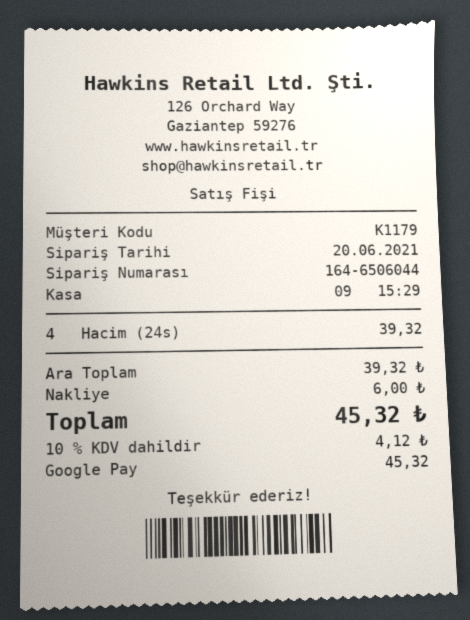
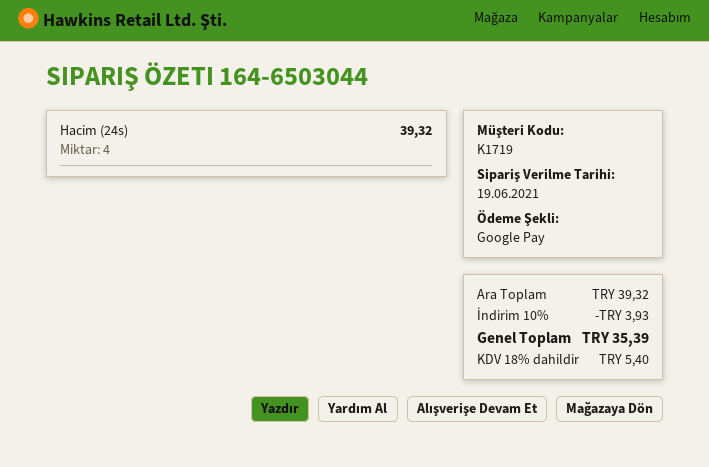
order number: 164-6506044 -> 164-6503044
order date: 2021-06-20 -> 2021-06-19
customer number: K1179 -> K1719
discount: none -> 10% = 3.93
shipping: 6.00 -> none
tax: 10% = 4.12 -> 18% = 5.40
total: 45.32 -> 35.39

